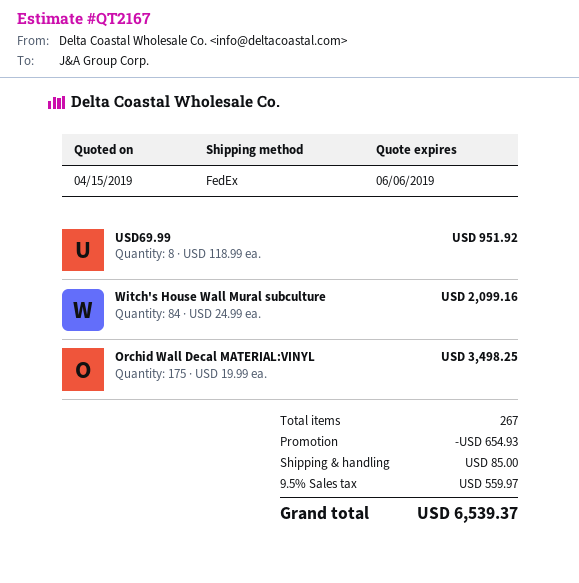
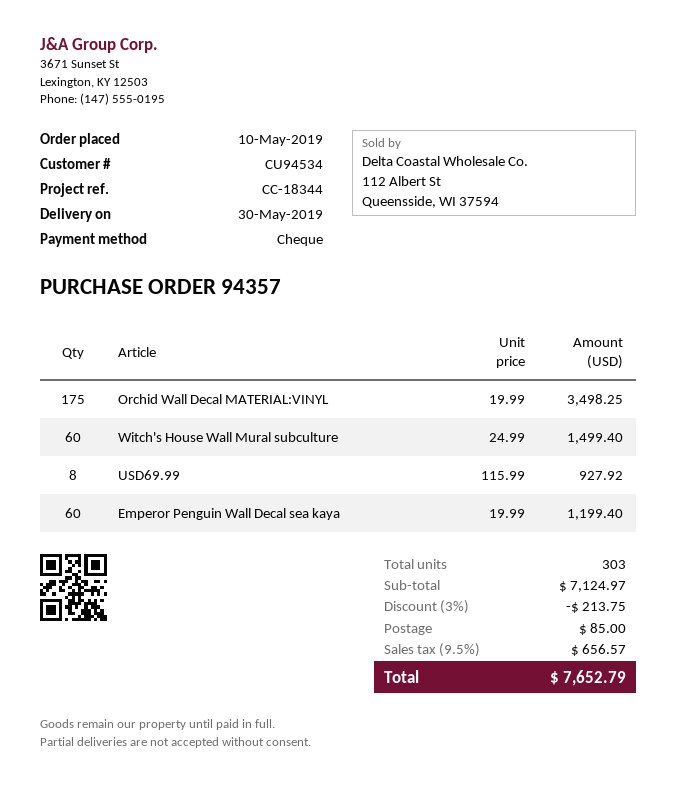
USD69.99: 8 x 118.99 = 951.92 -> 8 x 115.99 = 927.92
Witch's House Wall Mural subculture: 84 x 24.99 = 2099.16 -> 60 x 24.99 = 1499.40
Emperor Penguin Wall Decal sea kaya: none -> 60 x 19.99 = 1199.40
total quantity: 267 -> 303
discount: 654.93 -> 213.75
tax: 9.5% = 559.97 -> 9.5% = 656.57
total: 6539.37 -> 7652.79

